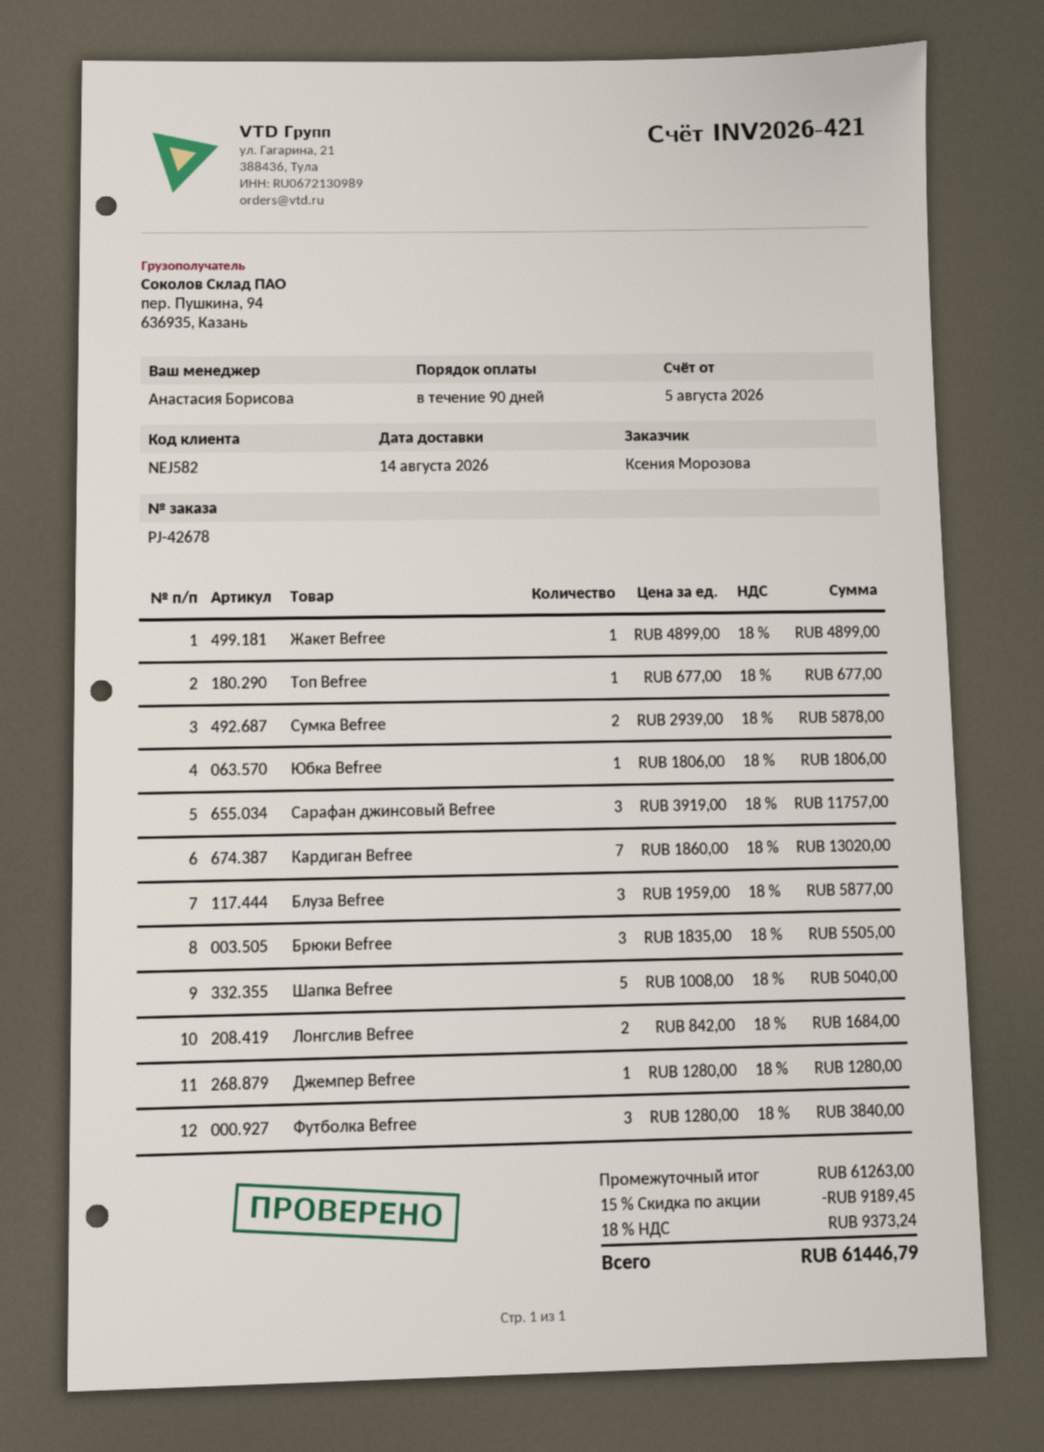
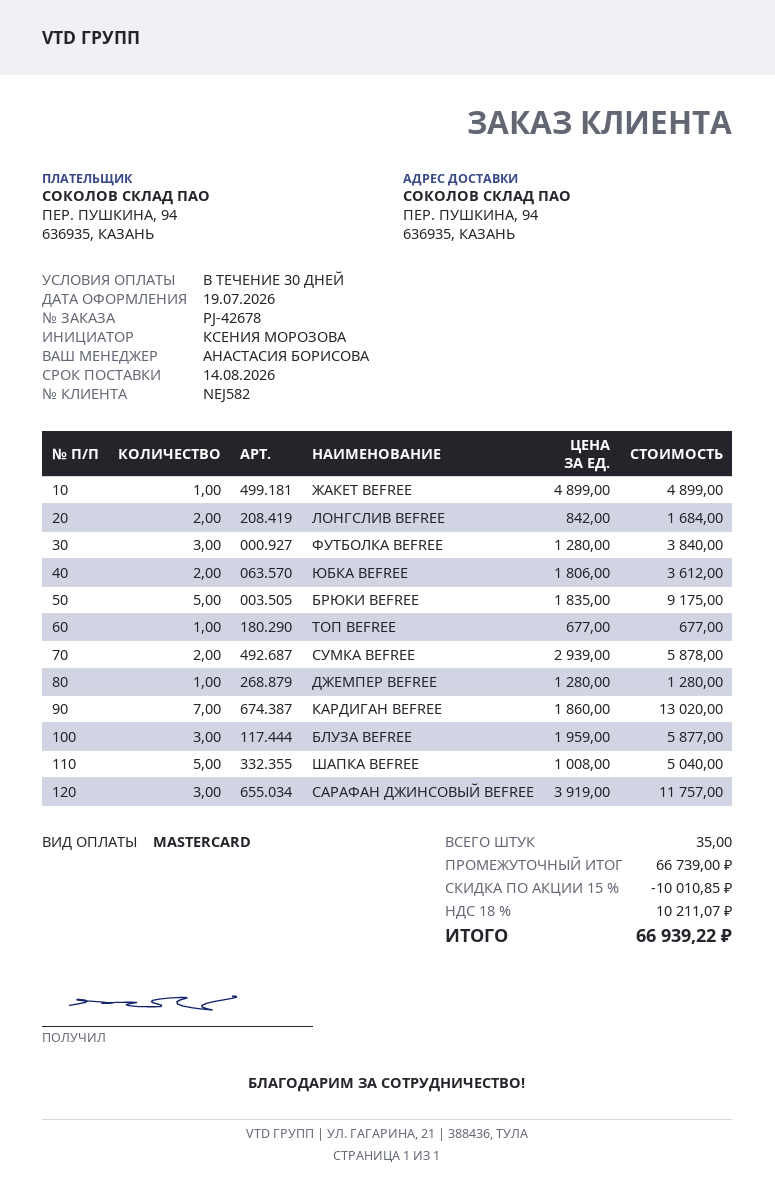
payment terms: 90 days -> 30 days
Юбка Befree: 1 x 1806.00 = 1806.00 -> 2 x 1806.00 = 3612.00
Брюки Befree: 3 x 1835.00 = 5505.00 -> 5 x 1835.00 = 9175.00
subtotal: 61263.00 -> 66739.00
discount: 15% = 9189.45 -> 15% = 10010.85
tax: 18% = 9373.24 -> 18% = 10211.07
total: 61446.79 -> 66939.22

